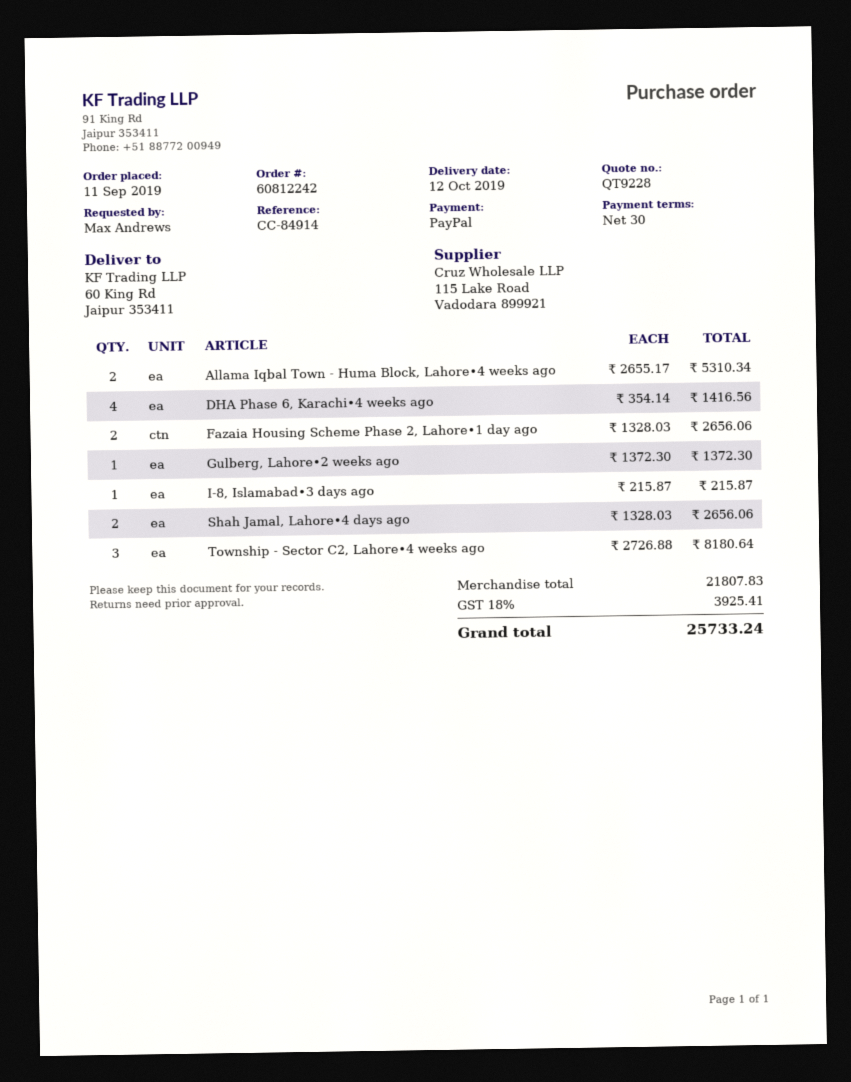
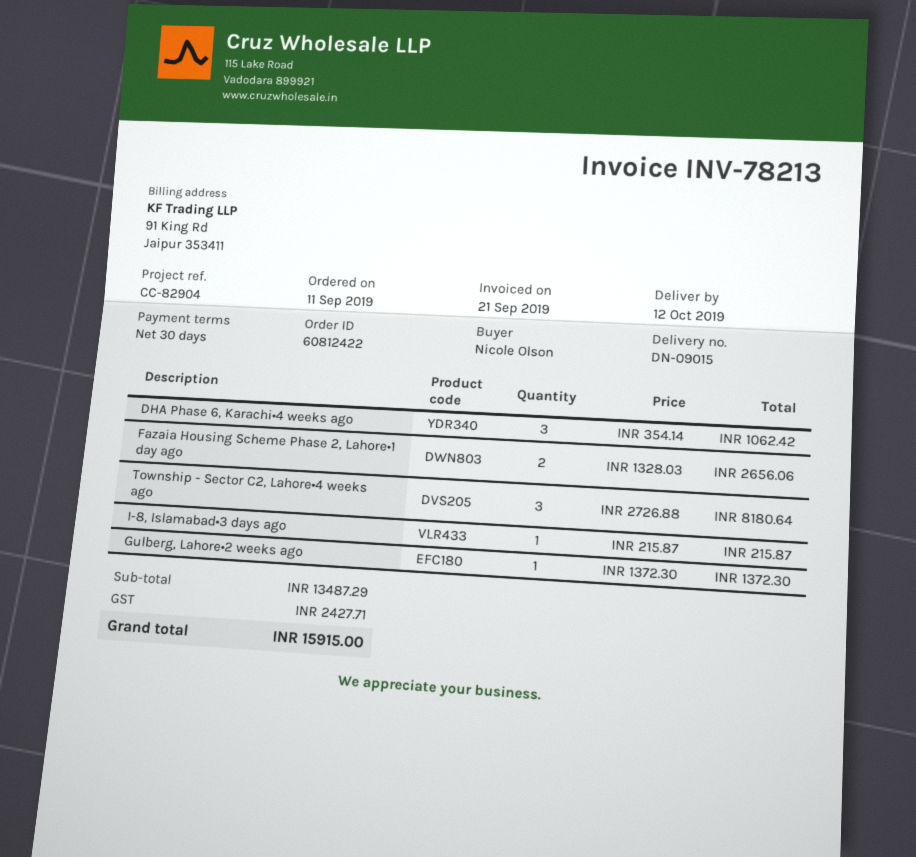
order number: 60812242 -> 60812422
reference: CC-84914 -> CC-82904
ordered by: Max Andrews -> Nicole Olson
Allama Iqbal Town - Huma Block, Lahore•4 weeks ago: 2 x 2655.17 = 5310.34 -> none
DHA Phase 6, Karachi•4 weeks ago: 4 x 354.14 = 1416.56 -> 3 x 354.14 = 1062.42
Shah Jamal, Lahore•4 days ago: 2 x 1328.03 = 2656.06 -> none
subtotal: 21807.83 -> 13487.29
tax: 3925.41 -> 2427.71
total: 25733.24 -> 15915.00

